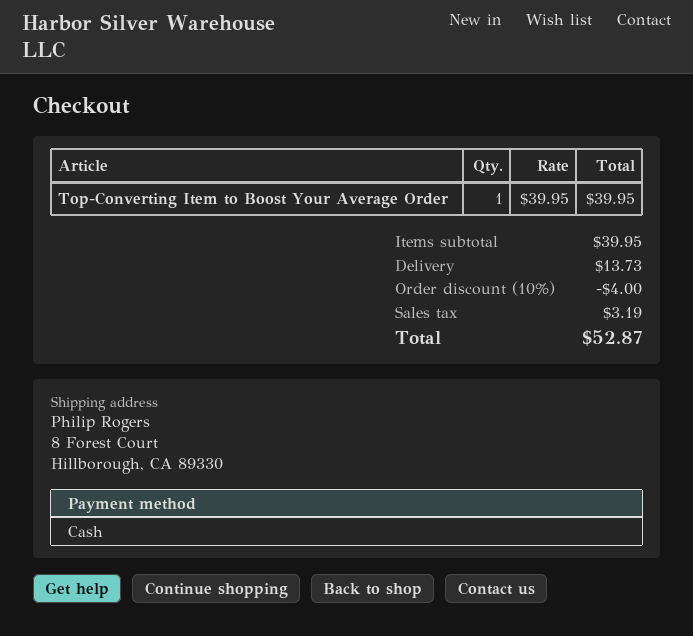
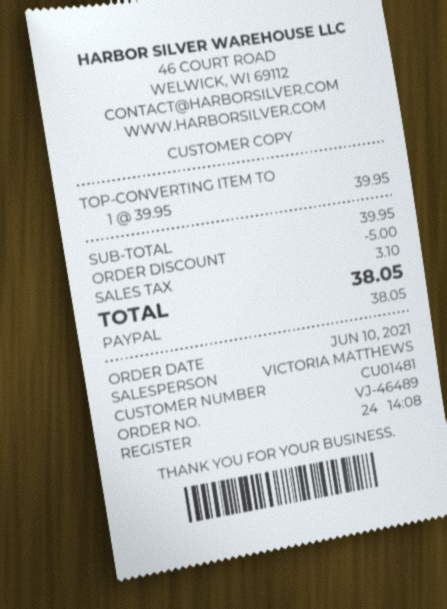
payment method: cash -> PayPal
discount: 4.00 -> 5.00
shipping: 13.73 -> none
tax: 3.19 -> 3.10
total: 52.87 -> 38.05

